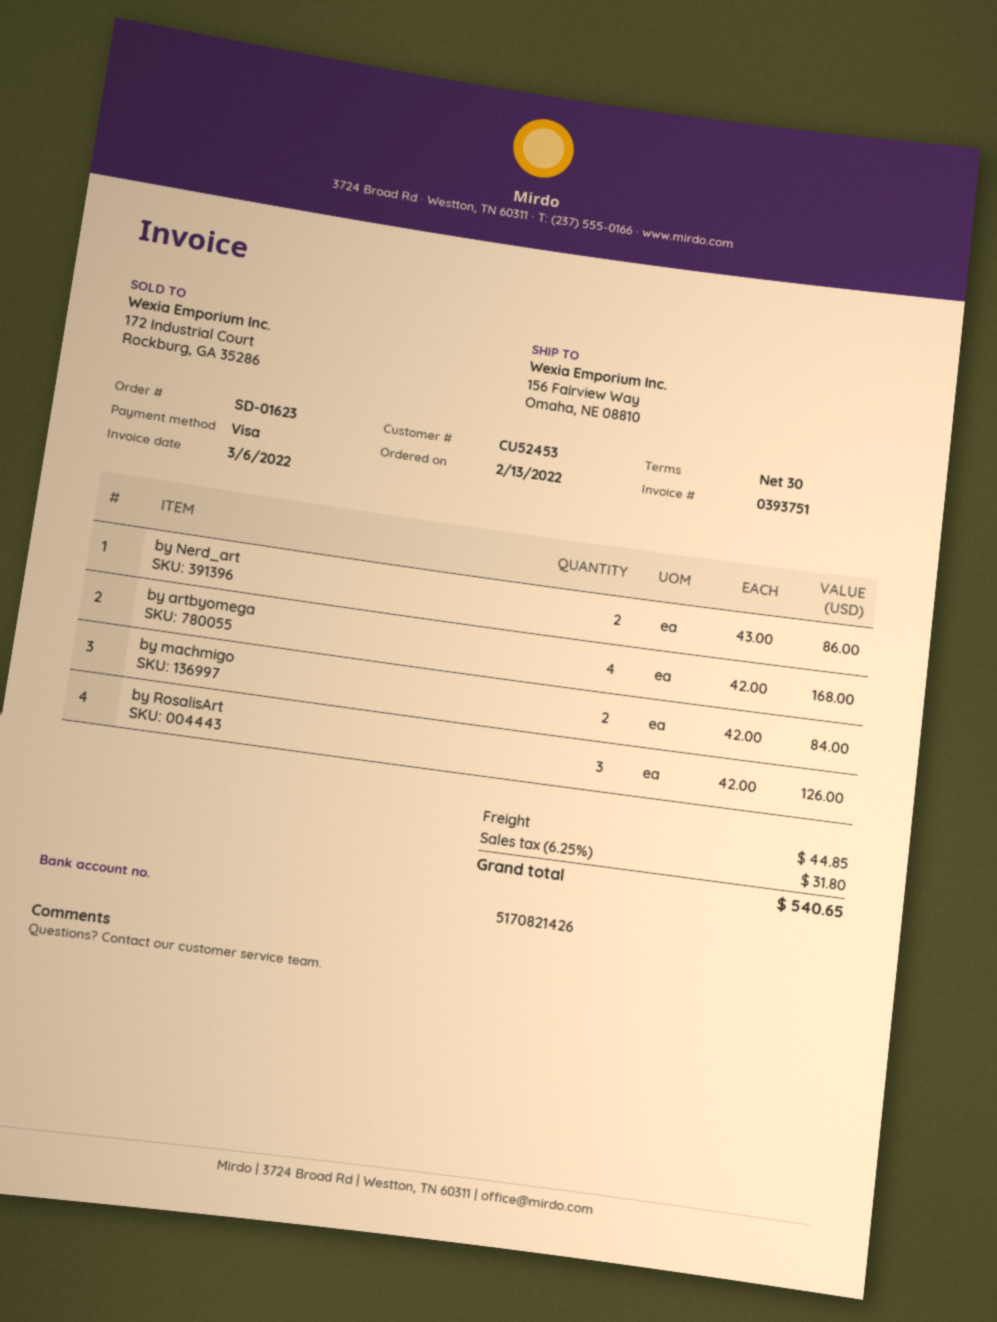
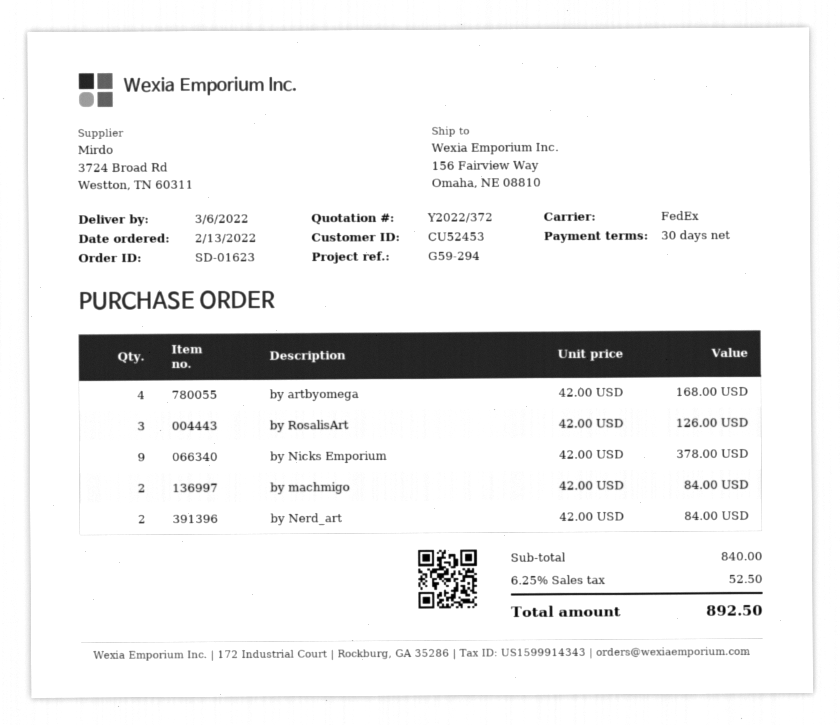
by Nerd_art: 2 x 43.00 = 86.00 -> 2 x 42.00 = 84.00
by Nicks Emporium: none -> 9 x 42.00 = 378.00
shipping: 44.85 -> none
tax: 6.25% = 31.80 -> 6.25% = 52.50
total: 540.65 -> 892.50

